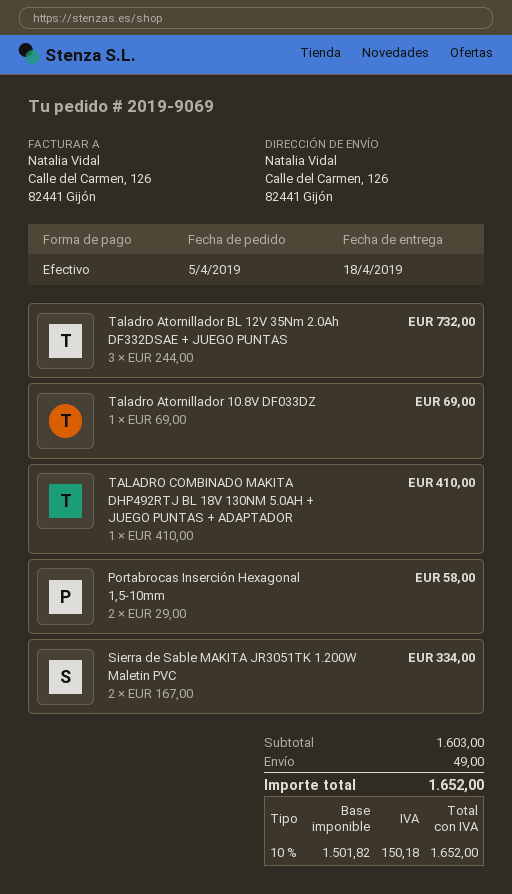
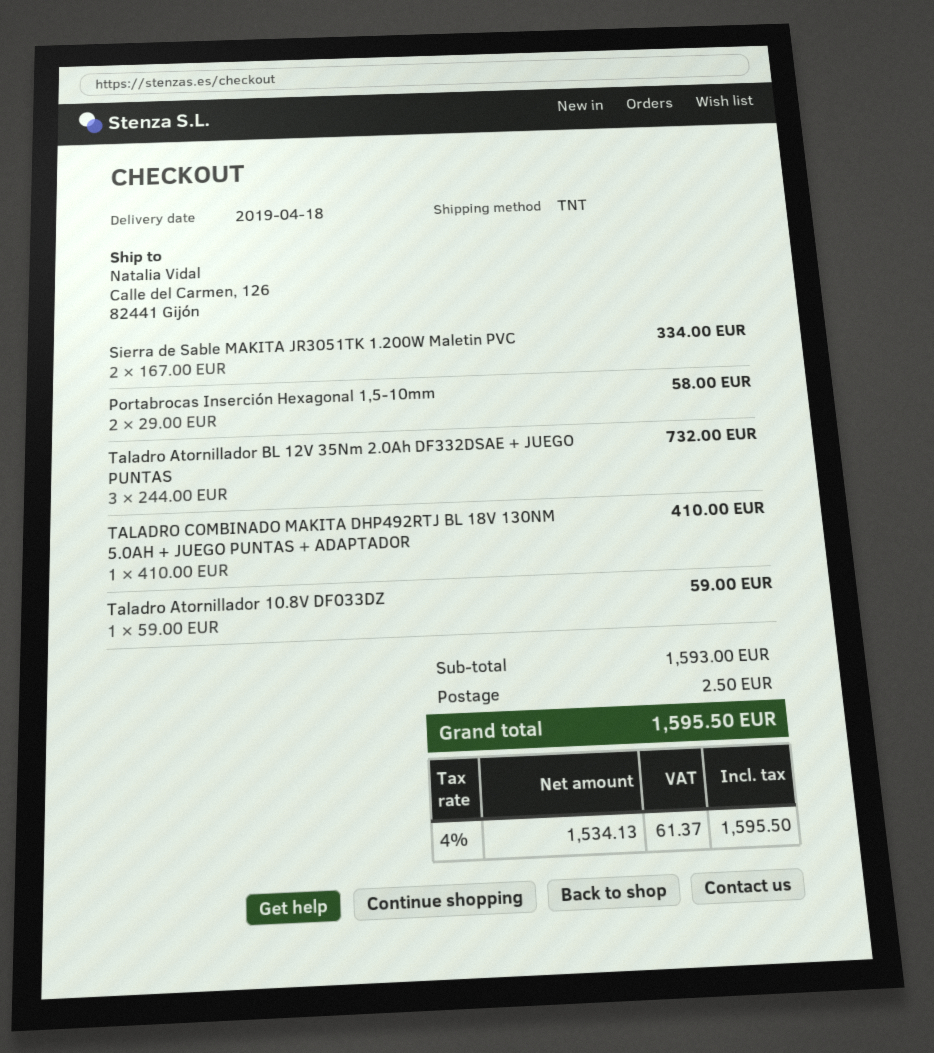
Taladro Atornillador 10.8V DF033DZ: 1 x 69.00 = 69.00 -> 1 x 59.00 = 59.00
subtotal: 1603.00 -> 1593.00
shipping: 49.00 -> 2.50
net: 1501.82 -> 1534.13
tax: 10% = 150.18 -> 4% = 61.37
total: 1652.00 -> 1595.50

